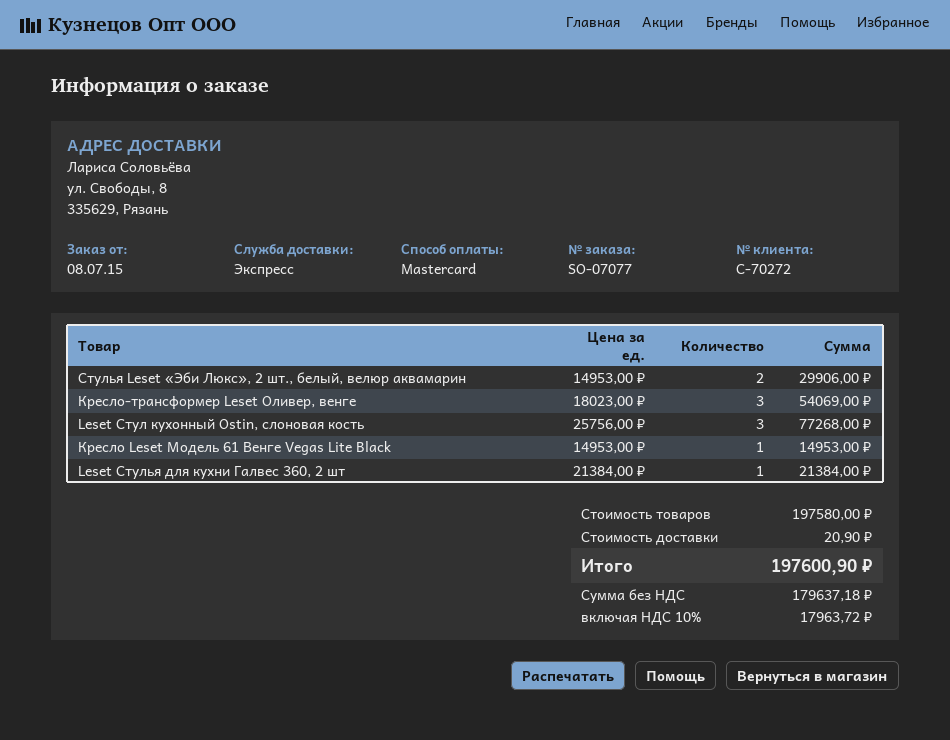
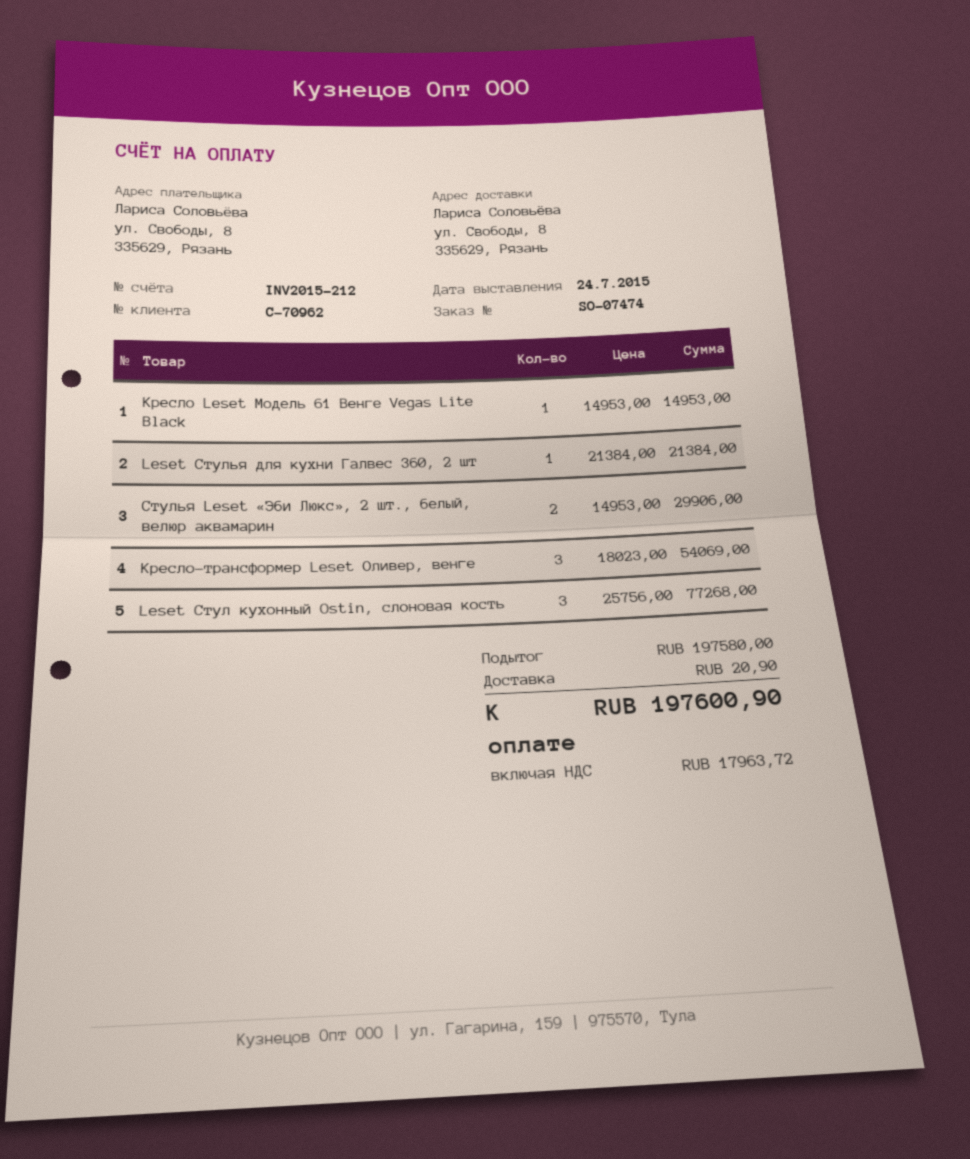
order number: SO-07077 -> SO-07474
customer number: C-70272 -> C-70962

